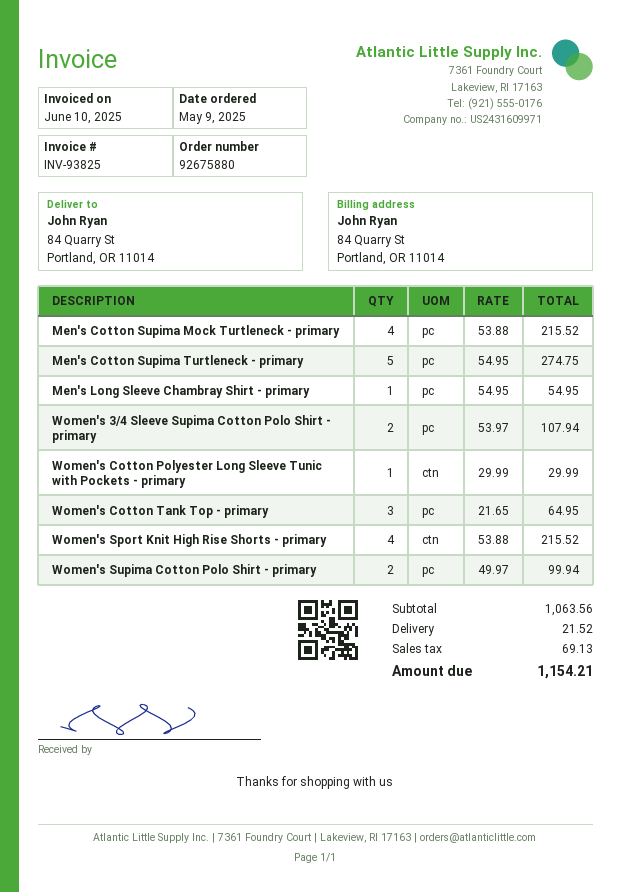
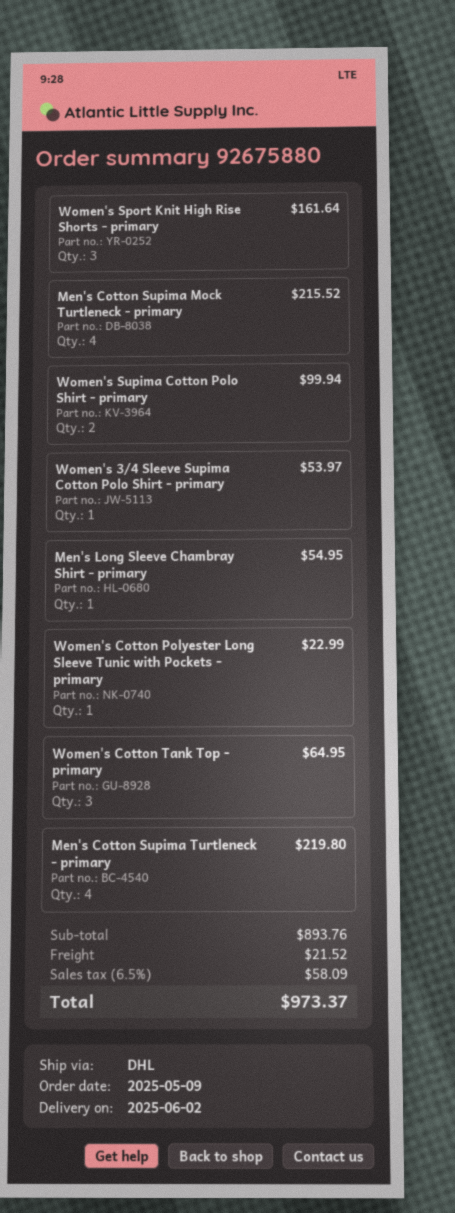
Men's Cotton Supima Turtleneck - primary: 5 for 274.75 -> 4 for 219.80
Women's 3/4 Sleeve Supima Cotton Polo Shirt - primary: 2 for 107.94 -> 1 for 53.97
Women's Cotton Polyester Long Sleeve Tunic with Pockets - primary: 1 for 29.99 -> 1 for 22.99
Women's Sport Knit High Rise Shorts - primary: 4 for 215.52 -> 3 for 161.64
subtotal: 1063.56 -> 893.76
tax: 69.13 -> 58.09
total: 1154.21 -> 973.37

